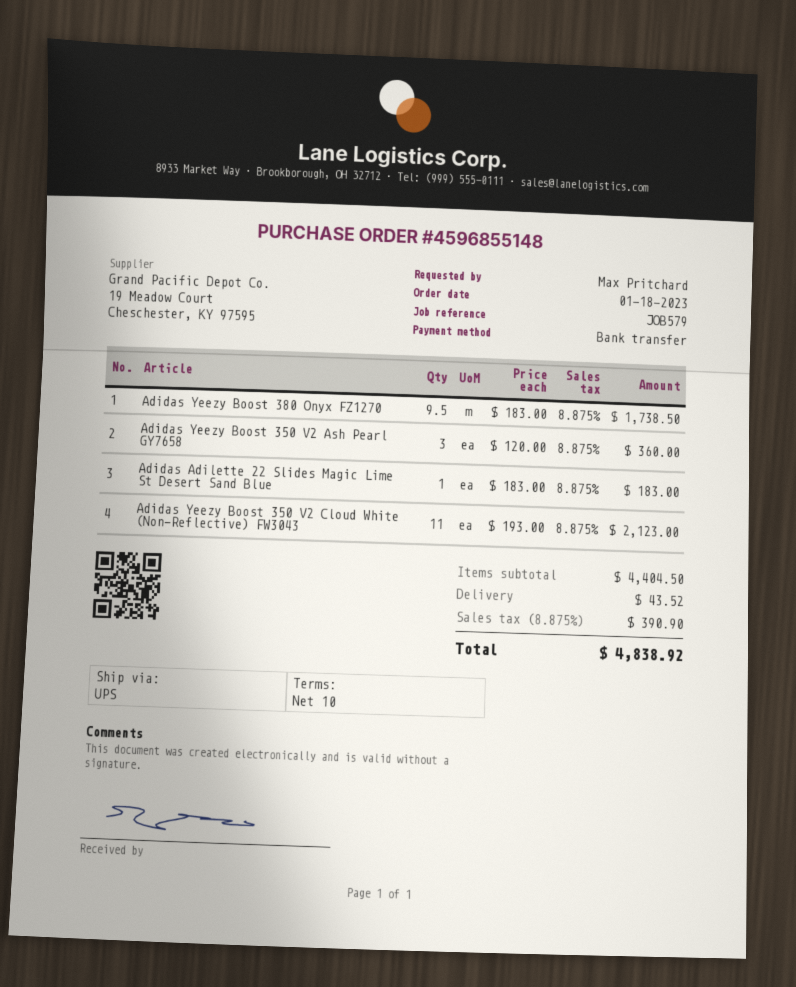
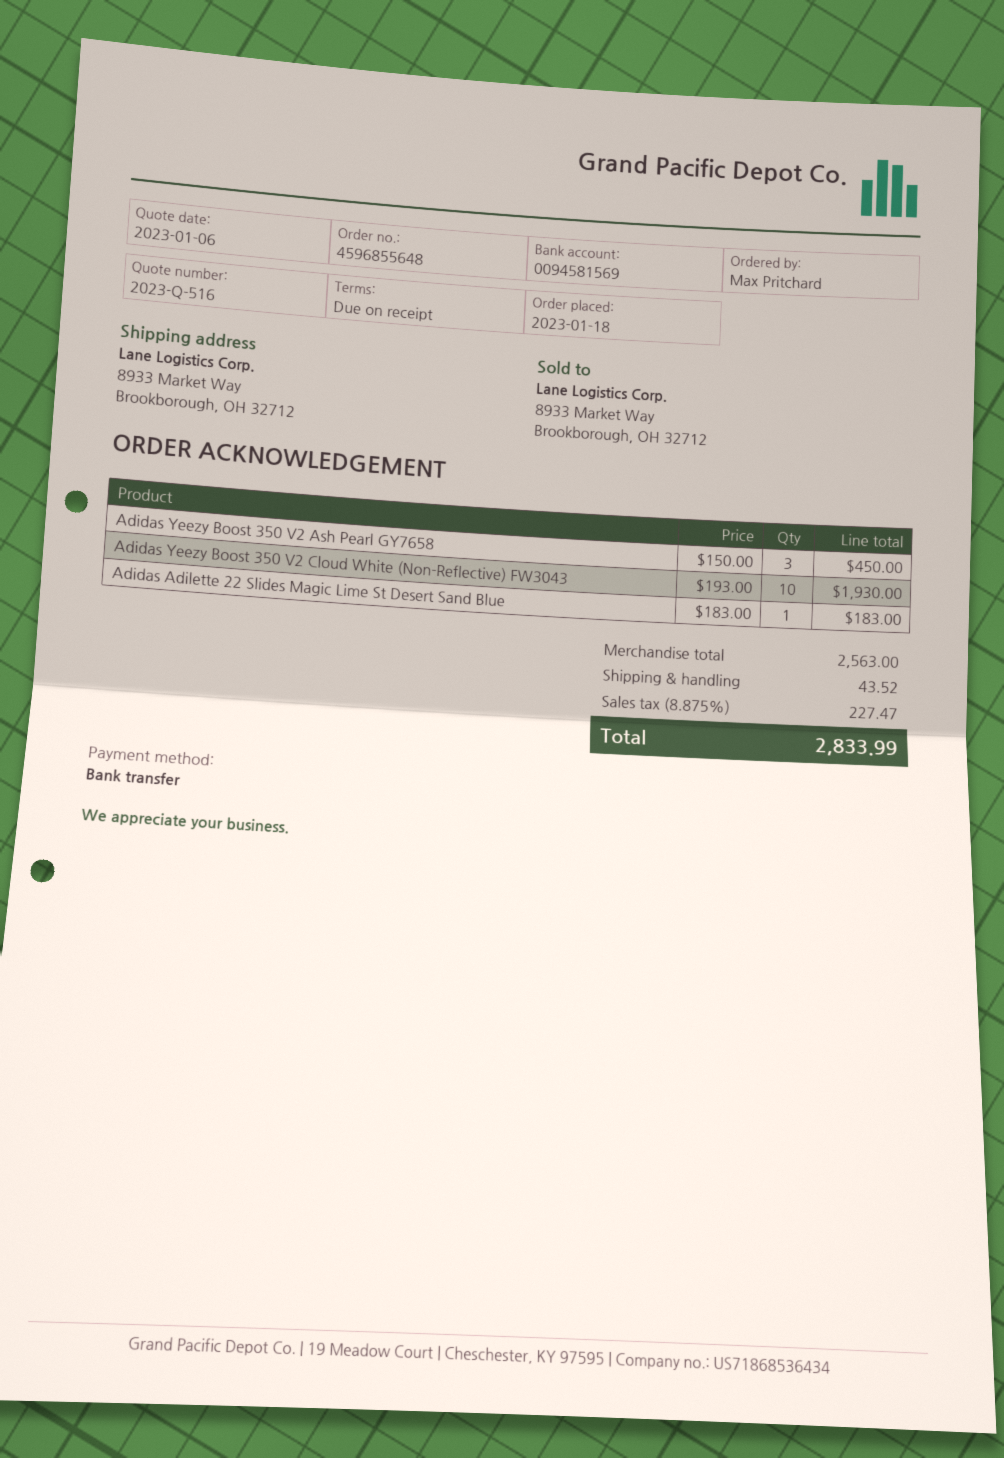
order number: 4596855148 -> 4596855648
payment terms: 10 days -> on receipt
Adidas Yeezy Boost 380 Onyx FZ1270: 9.5 x 183.00 = 1738.50 -> none
Adidas Yeezy Boost 350 V2 Ash Pearl GY7658: 3 x 120.00 = 360.00 -> 3 x 150.00 = 450.00
Adidas Yeezy Boost 350 V2 Cloud White (Non-Reflective) FW3043: 11 x 193.00 = 2123.00 -> 10 x 193.00 = 1930.00
subtotal: 4404.50 -> 2563.00
tax: 8.875% = 390.90 -> 8.875% = 227.47
total: 4838.92 -> 2833.99

